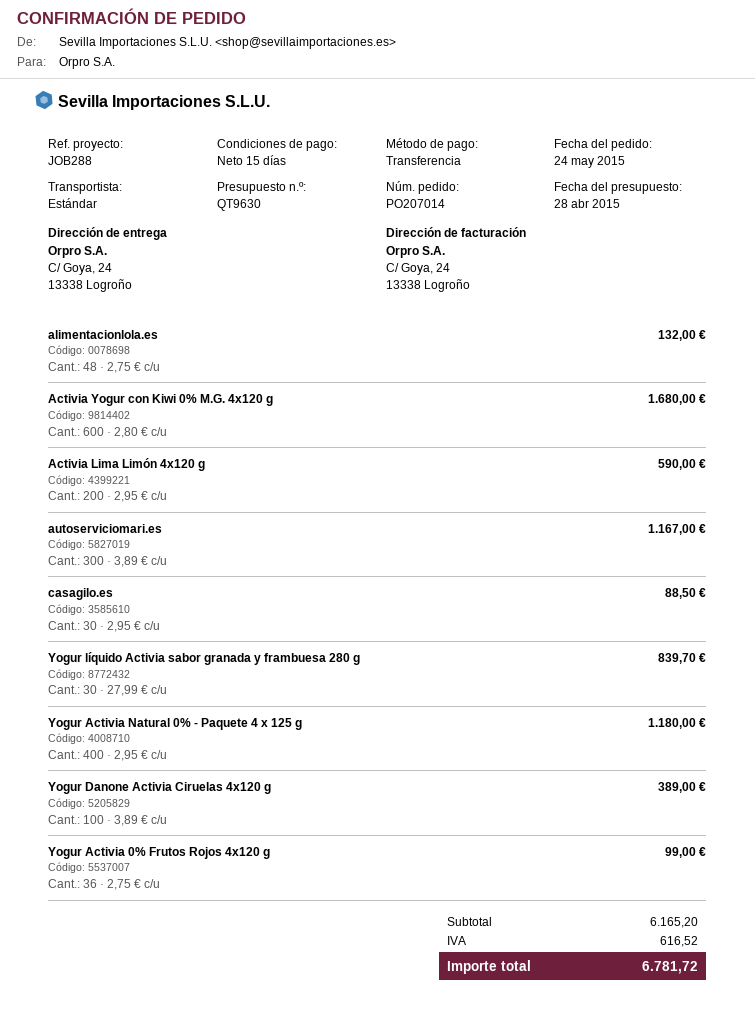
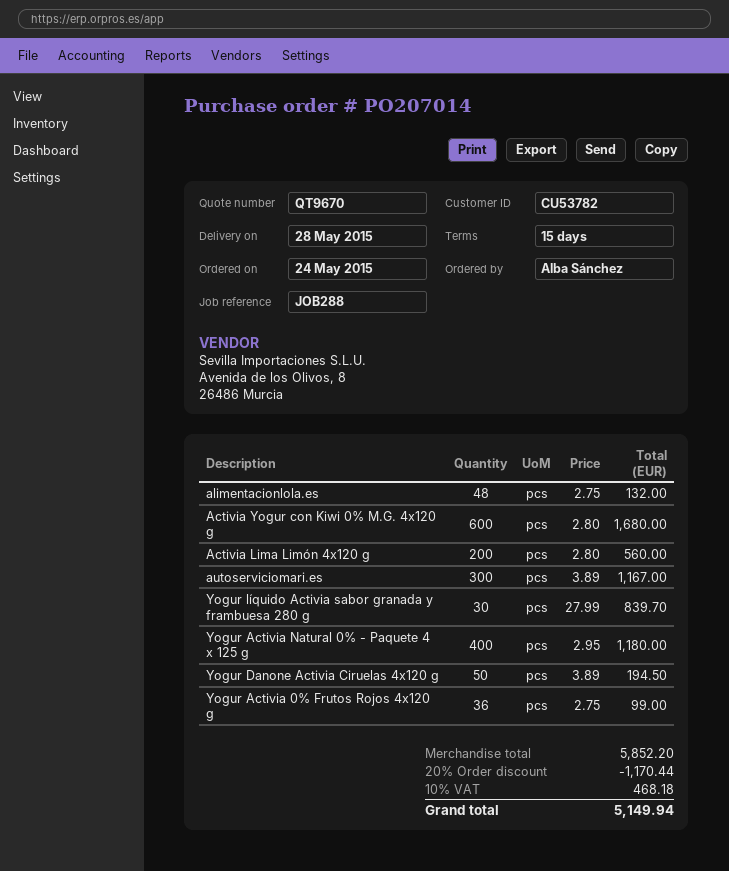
quote number: QT9630 -> QT9670
Activia Lima Limón 4x120 g: 200 x 2.95 = 590.00 -> 200 x 2.80 = 560.00
casagilo.es: 30 x 2.95 = 88.50 -> none
Yogur Danone Activia Ciruelas 4x120 g: 100 x 3.89 = 389.00 -> 50 x 3.89 = 194.50
subtotal: 6165.20 -> 5852.20
discount: none -> 20% = 1170.44
tax: 616.52 -> 468.18
total: 6781.72 -> 5149.94

